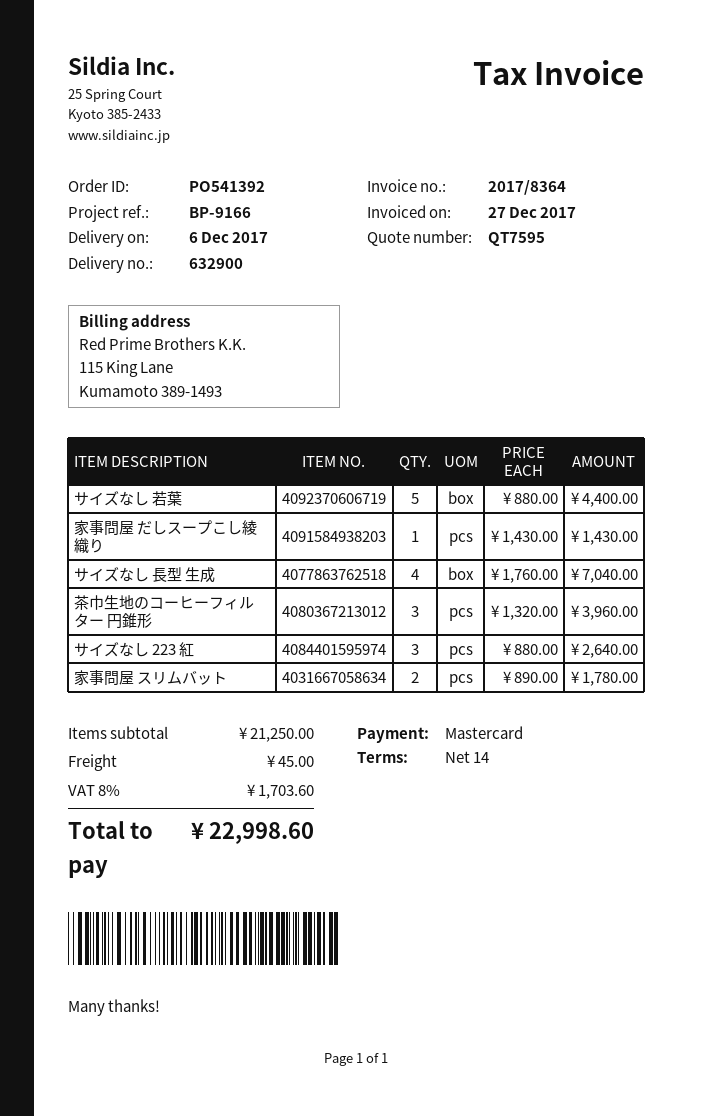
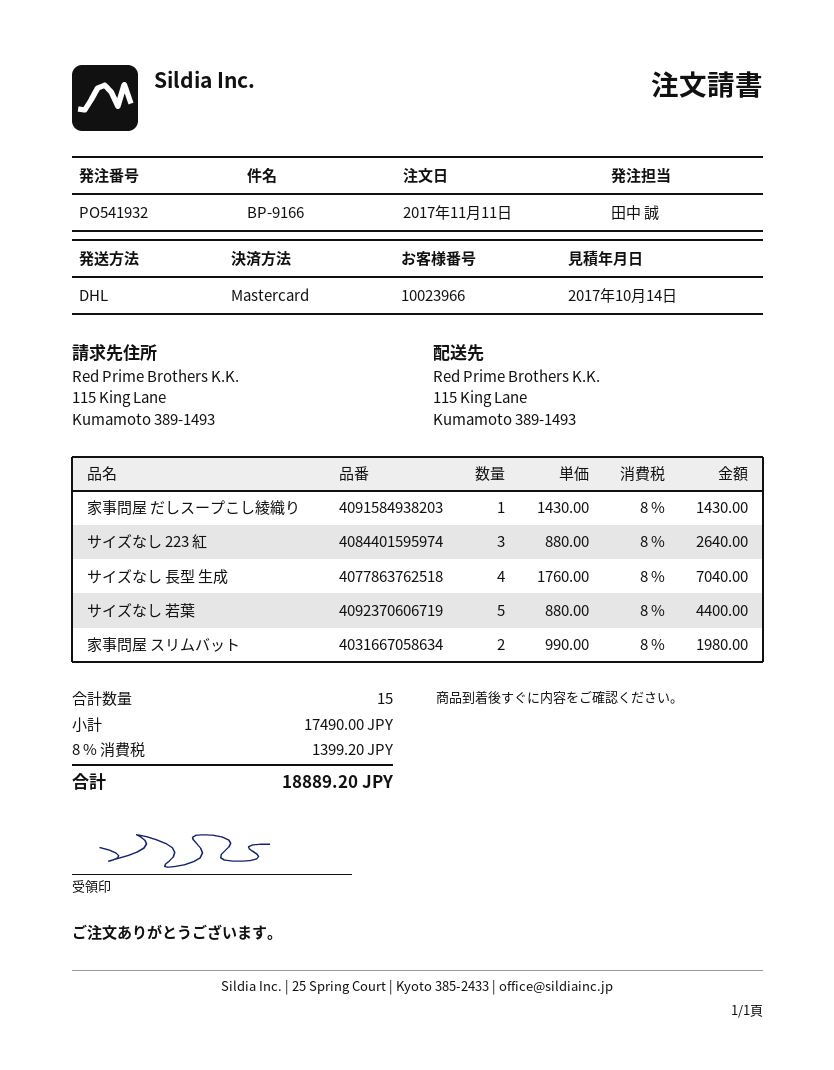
order number: PO541392 -> PO541932
茶巾生地のコーヒーフィルター 円錐形: 3 x 1320.00 = 3960.00 -> none
家事問屋 スリムバット: 2 x 890.00 = 1780.00 -> 2 x 990.00 = 1980.00
subtotal: 21250.00 -> 17490.00
shipping: 45.00 -> none
tax: 8% = 1703.60 -> 8% = 1399.20
total: 22998.60 -> 18889.20

